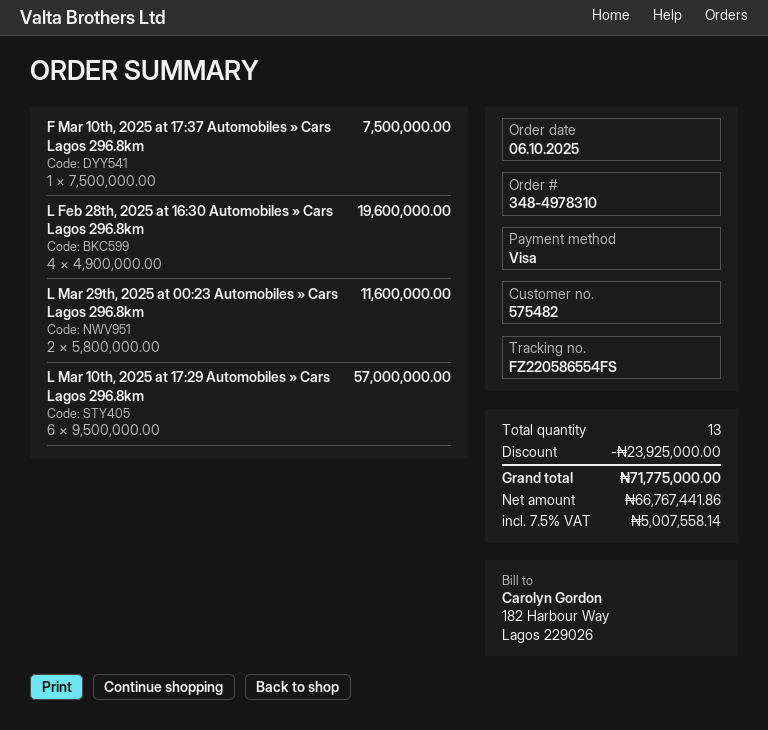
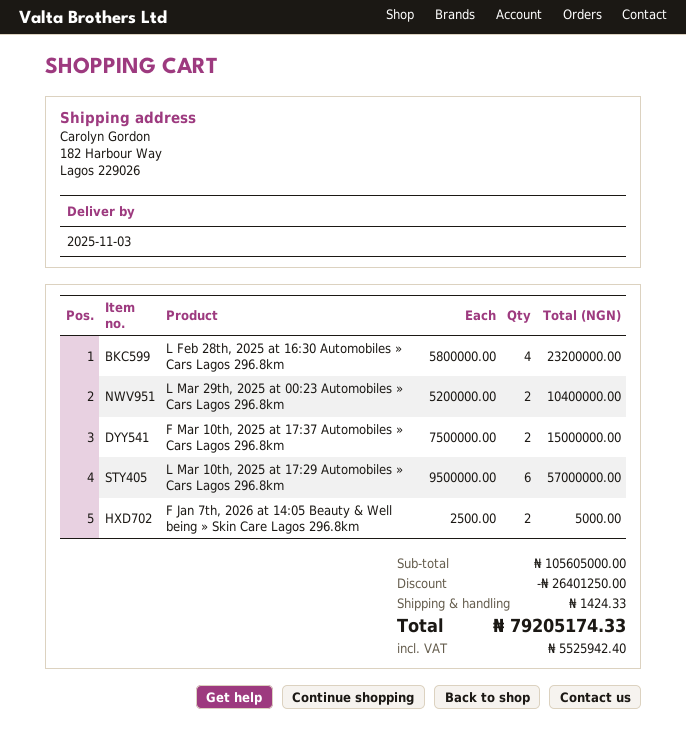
F Mar 10th, 2025 at 17:37 Automobiles » Cars Lagos 296.8km: 1 x 7500000.00 = 7500000.00 -> 2 x 7500000.00 = 15000000.00
L Feb 28th, 2025 at 16:30 Automobiles » Cars Lagos 296.8km: 4 x 4900000.00 = 19600000.00 -> 4 x 5800000.00 = 23200000.00
L Mar 29th, 2025 at 00:23 Automobiles » Cars Lagos 296.8km: 2 x 5800000.00 = 11600000.00 -> 2 x 5200000.00 = 10400000.00
F Jan 7th, 2026 at 14:05 Beauty & Well being » Skin Care Lagos 296.8km: none -> 2 x 2500.00 = 5000.00
discount: 23925000.00 -> 26401250.00
shipping: none -> 1424.33
tax: 5007558.14 -> 5525942.40
total: 71775000.00 -> 79205174.33

